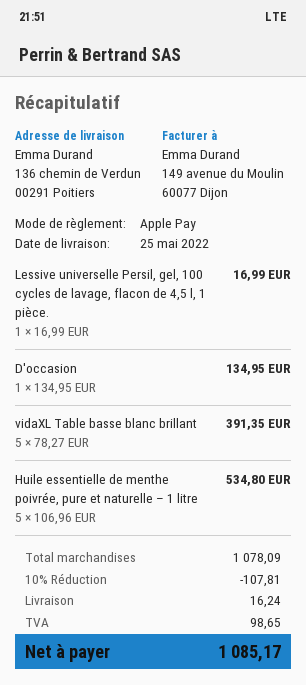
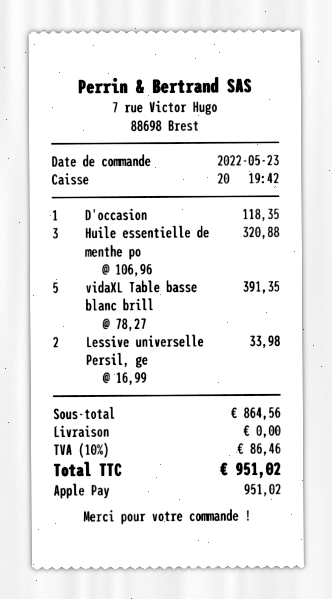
Lessive universelle Persil, gel, 100 cycles de lavage, flacon de 4,5 l, 1 pièce.: 1 x 16.99 = 16.99 -> 2 x 16.99 = 33.98
D'occasion: 1 x 134.95 = 134.95 -> 1 x 118.35 = 118.35
Huile essentielle de menthe poivrée, pure et naturelle – 1 litre: 5 x 106.96 = 534.80 -> 3 x 106.96 = 320.88
subtotal: 1078.09 -> 864.56
discount: 10% = 107.81 -> none
shipping: 16.24 -> 0.00
tax: 98.65 -> 86.46
total: 1085.17 -> 951.02

